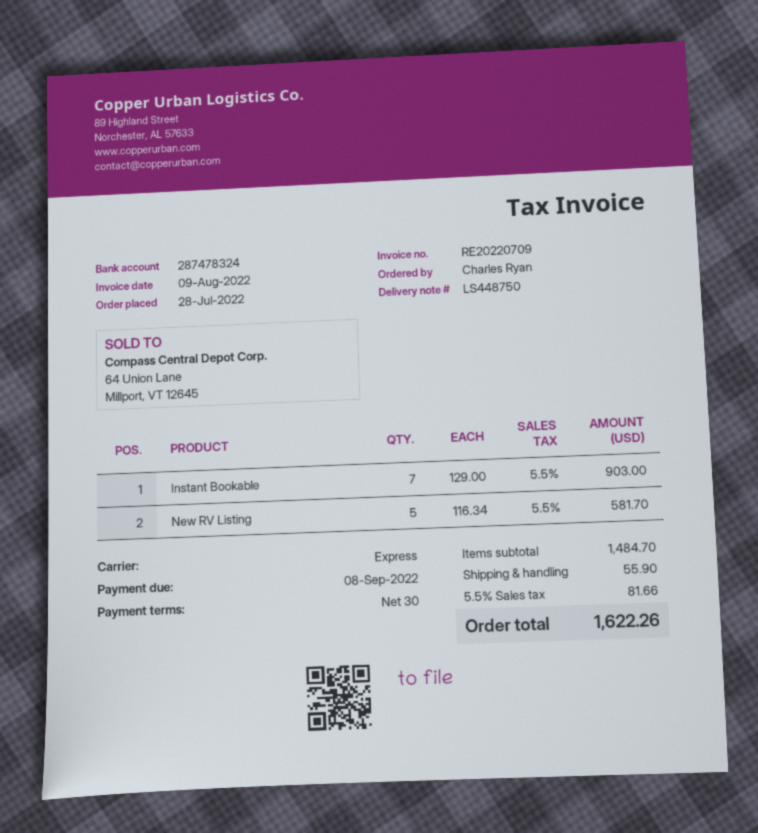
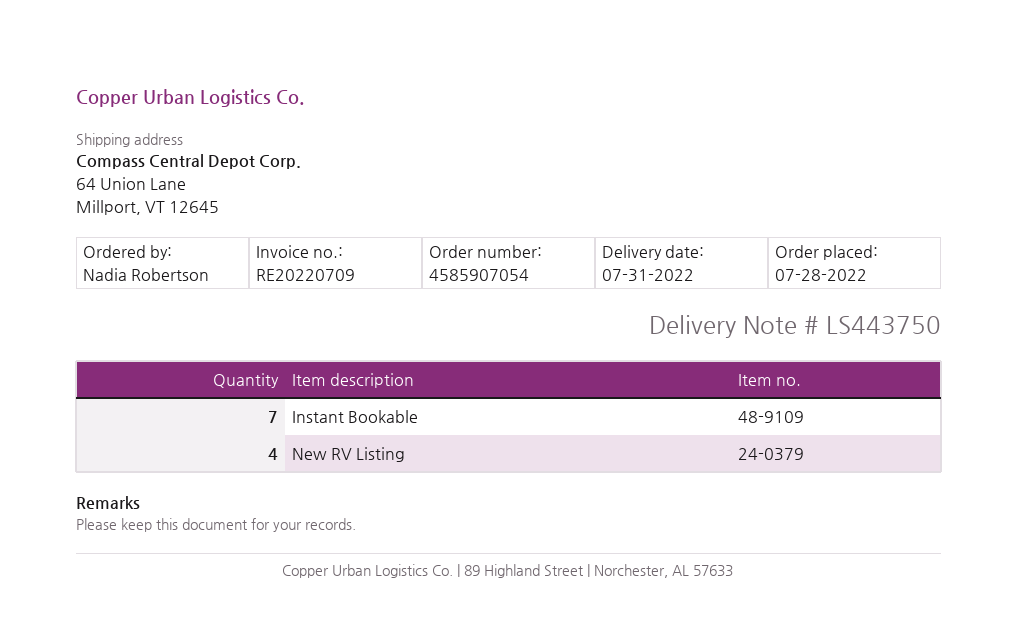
delivery note number: LS448750 -> LS443750
ordered by: Charles Ryan -> Nadia Robertson
New RV Listing: 5 -> 4

